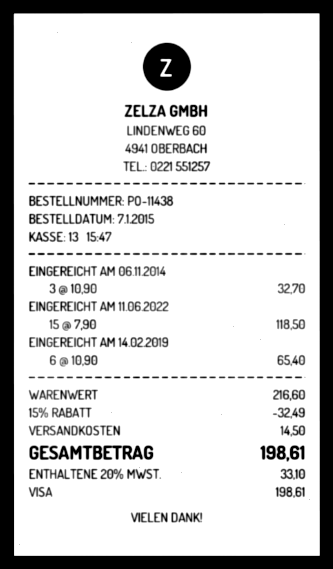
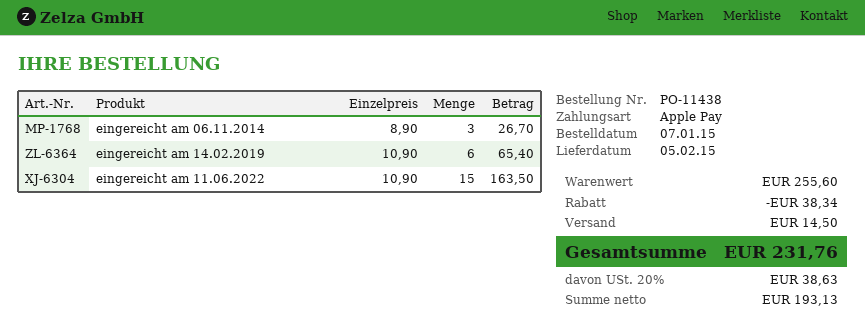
payment method: Visa -> Apple Pay
EINGEREICHT AM 06.11.2014: 3 x 10.90 = 32.70 -> 3 x 8.90 = 26.70
EINGEREICHT AM 11.06.2022: 15 x 7.90 = 118.50 -> 15 x 10.90 = 163.50
subtotal: 216.60 -> 255.60
discount: 32.49 -> 38.34
tax: 20% = 33.10 -> 20% = 38.63
total: 198.61 -> 231.76

